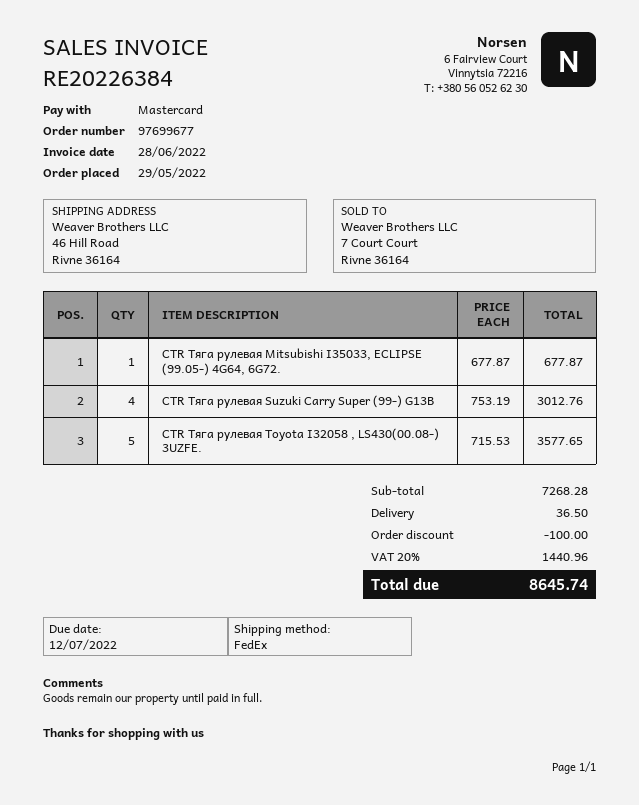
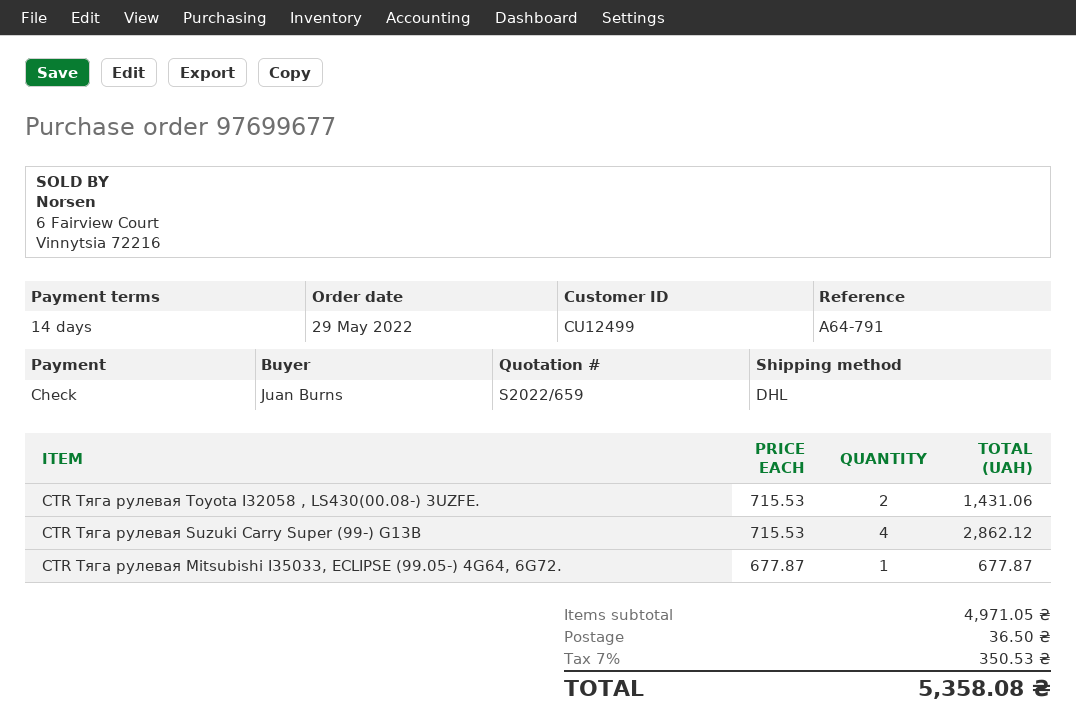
payment method: Mastercard -> cheque
shipping method: FedEx -> DHL
CTR Тяга рулевая Suzuki Carry Super (99-) G13B: 4 x 753.19 = 3012.76 -> 4 x 715.53 = 2862.12
CTR Тяга рулевая Toyota I32058 , LS430(00.08-) 3UZFE.: 5 x 715.53 = 3577.65 -> 2 x 715.53 = 1431.06
subtotal: 7268.28 -> 4971.05
discount: 100.00 -> none
tax: 20% = 1440.96 -> 7% = 350.53
total: 8645.74 -> 5358.08

